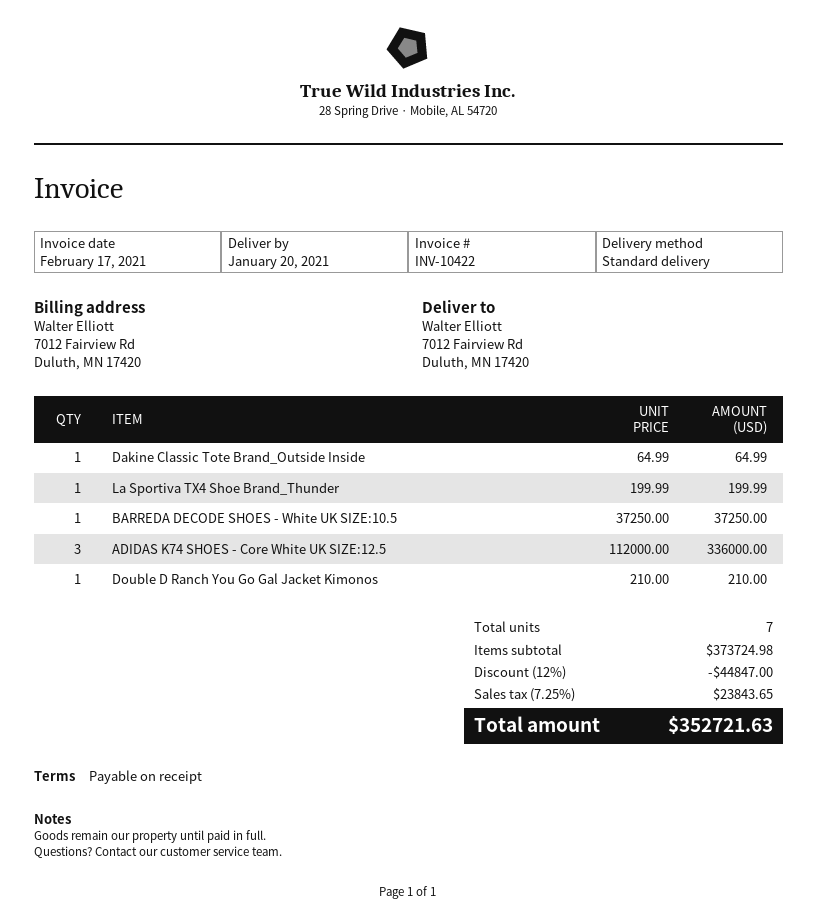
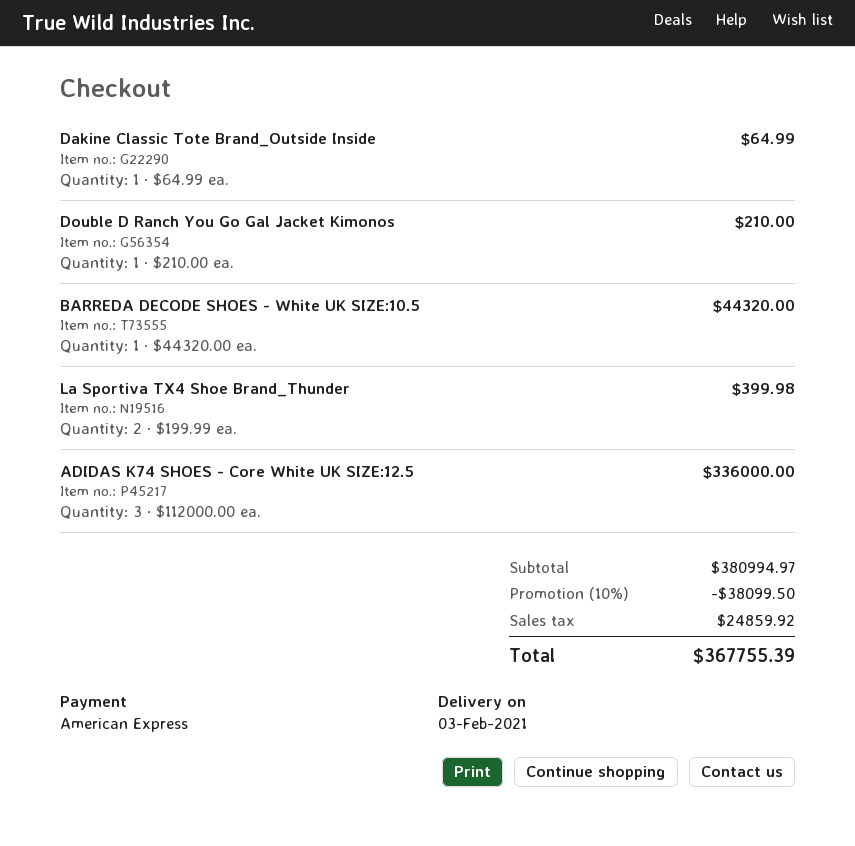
delivery date: 2021-01-20 -> 2021-02-03
La Sportiva TX4 Shoe Brand_Thunder: 1 x 199.99 = 199.99 -> 2 x 199.99 = 399.98
BARREDA DECODE SHOES - White UK SIZE:10.5: 1 x 37250.00 = 37250.00 -> 1 x 44320.00 = 44320.00
subtotal: 373724.98 -> 380994.97
discount: 12% = 44847.00 -> 10% = 38099.50
tax: 23843.65 -> 24859.92
total: 352721.63 -> 367755.39

